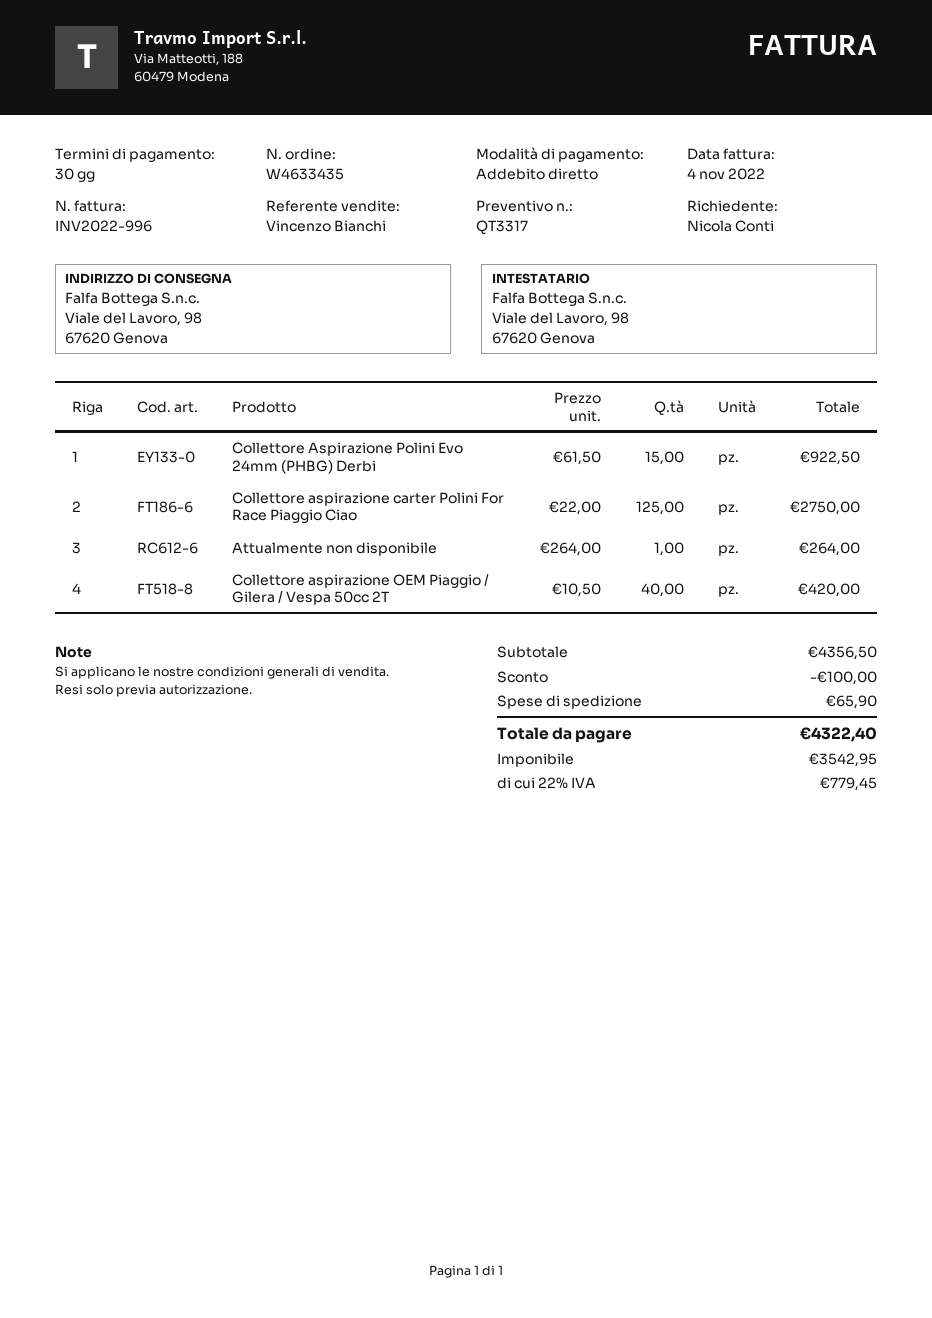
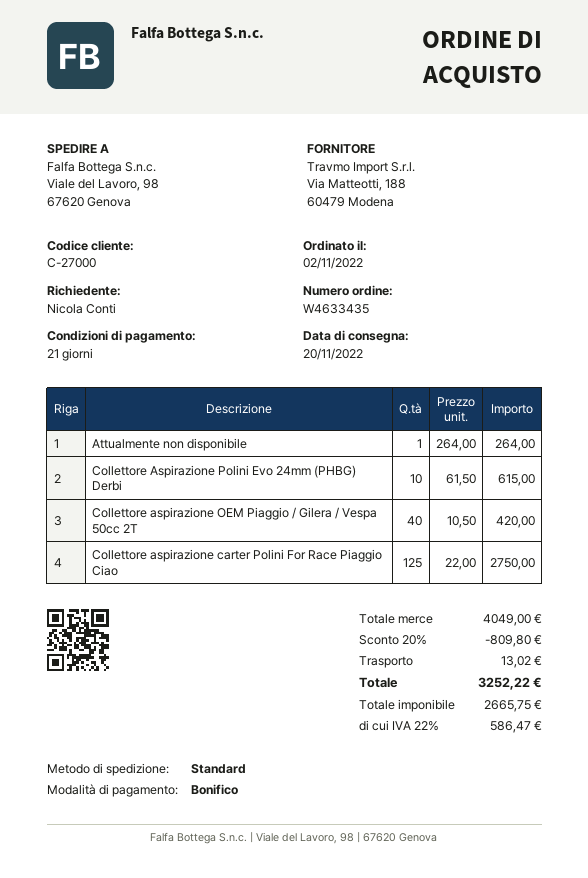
payment terms: 30 days -> 21 days
payment method: direct debit -> bank transfer
Collettore Aspirazione Polini Evo 24mm (PHBG) Derbi: 15 x 61.50 = 922.50 -> 10 x 61.50 = 615.00
subtotal: 4356.50 -> 4049.00
discount: 100.00 -> 809.80
shipping: 65.90 -> 13.02
net: 3542.95 -> 2665.75
tax: 22% = 779.45 -> 22% = 586.47
total: 4322.40 -> 3252.22

